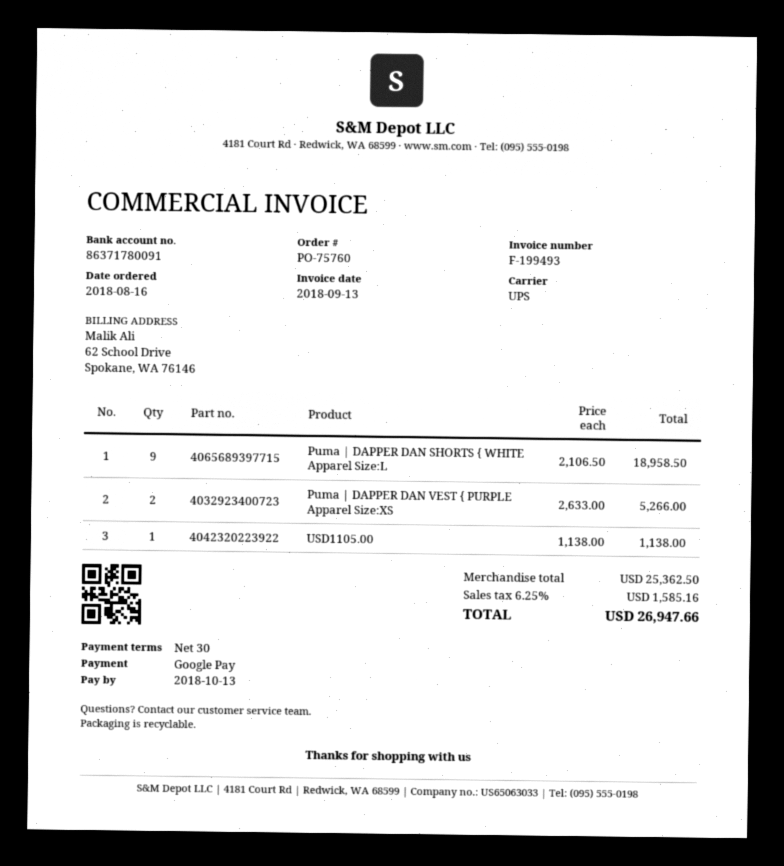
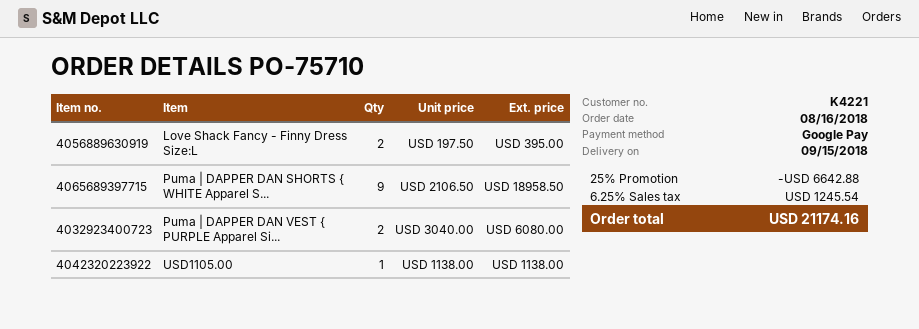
order number: PO-75760 -> PO-75710
Puma | DAPPER DAN VEST { PURPLE Apparel Size:XS: 2 x 2633.00 = 5266.00 -> 2 x 3040.00 = 6080.00
Love Shack Fancy - Finny Dress Size:L: none -> 2 x 197.50 = 395.00
discount: none -> 25% = 6642.88
tax: 6.25% = 1585.16 -> 6.25% = 1245.54
total: 26947.66 -> 21174.16

